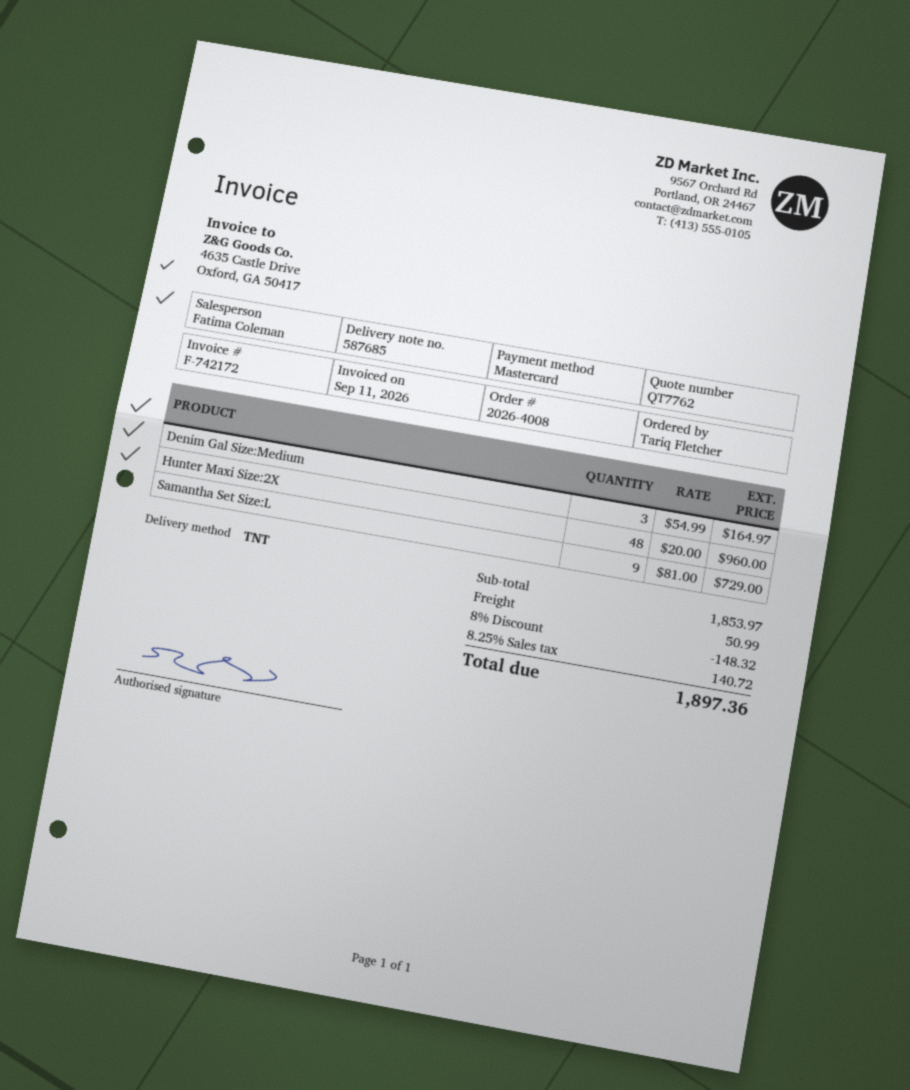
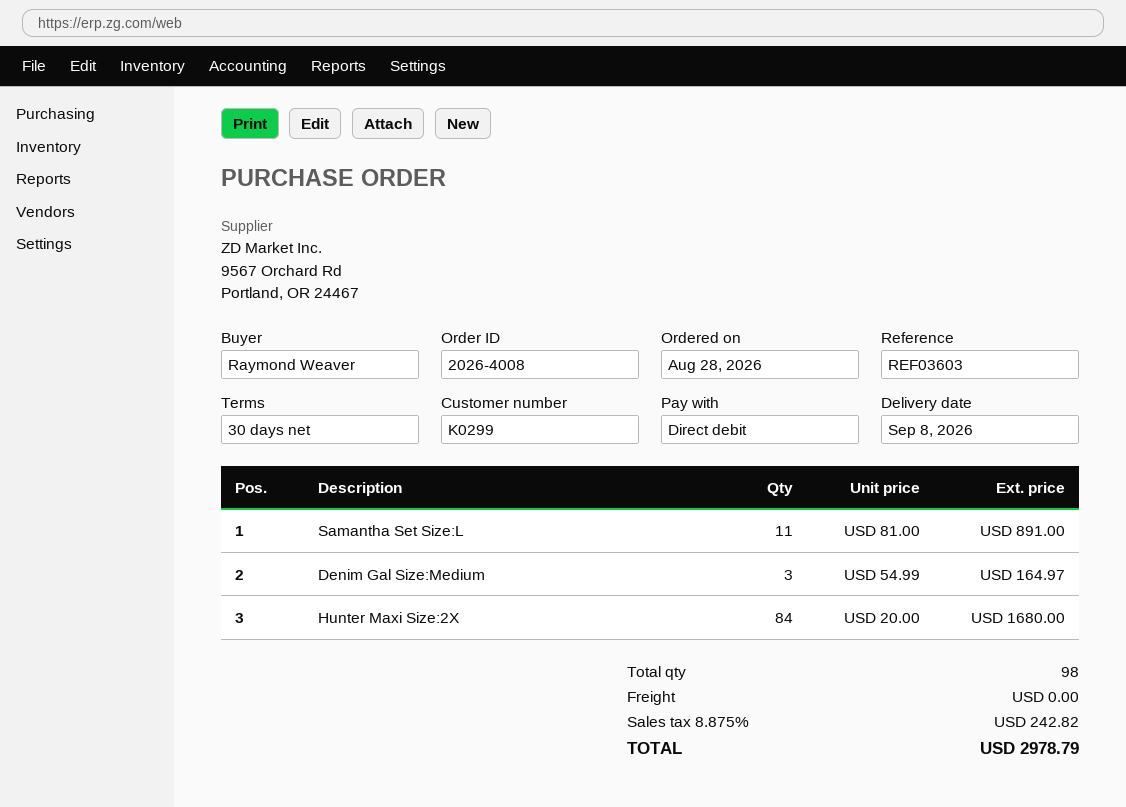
ordered by: Tariq Fletcher -> Raymond Weaver
payment method: Mastercard -> direct debit
Hunter Maxi Size:2X: 48 x 20.00 = 960.00 -> 84 x 20.00 = 1680.00
Samantha Set Size:L: 9 x 81.00 = 729.00 -> 11 x 81.00 = 891.00
discount: 8% = 148.32 -> none
shipping: 50.99 -> 0.00
tax: 8.25% = 140.72 -> 8.875% = 242.82
total: 1897.36 -> 2978.79

